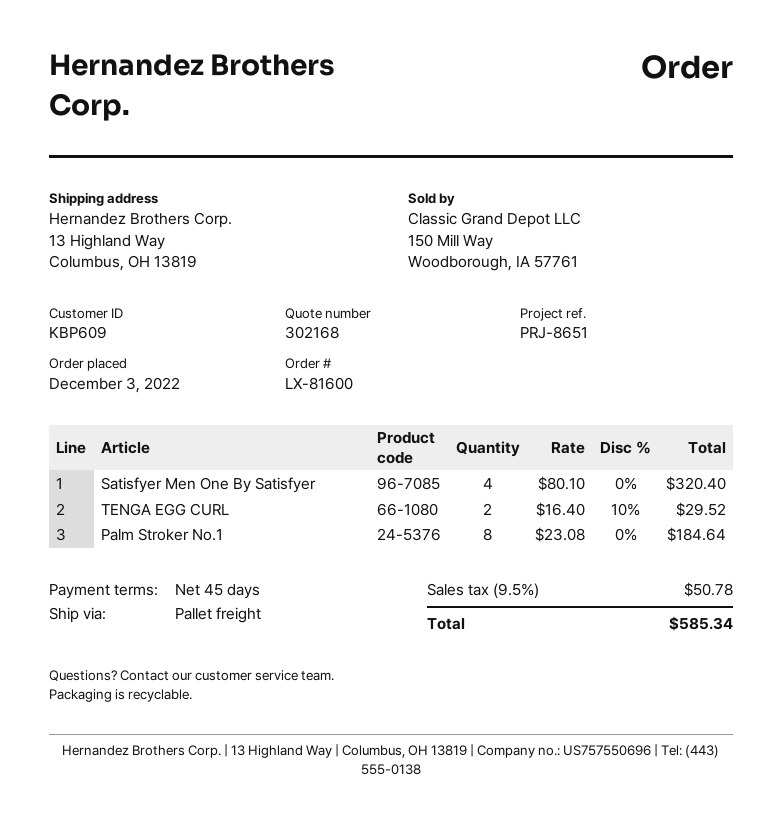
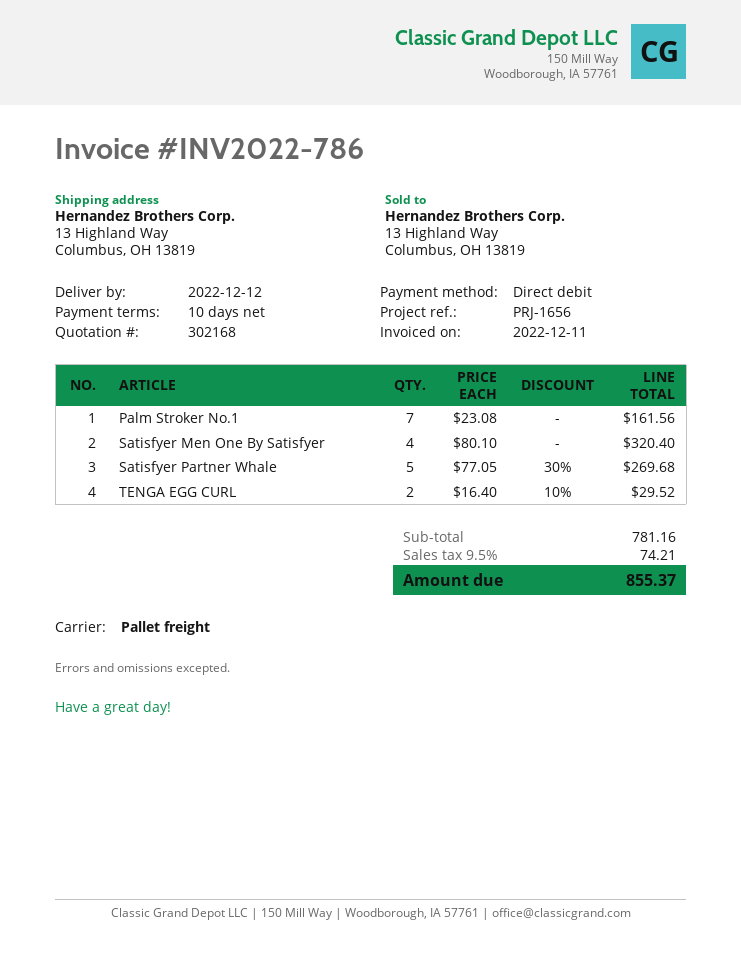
payment terms: 45 days -> 10 days
reference: PRJ-8651 -> PRJ-1656
Palm Stroker No.1: 8 x 23.08 = 184.64 -> 7 x 23.08 = 161.56
Satisfyer Partner Whale: none -> 5 x 77.05 - 30% = 269.68
tax: 9.5% = 50.78 -> 9.5% = 74.21
total: 585.34 -> 855.37

